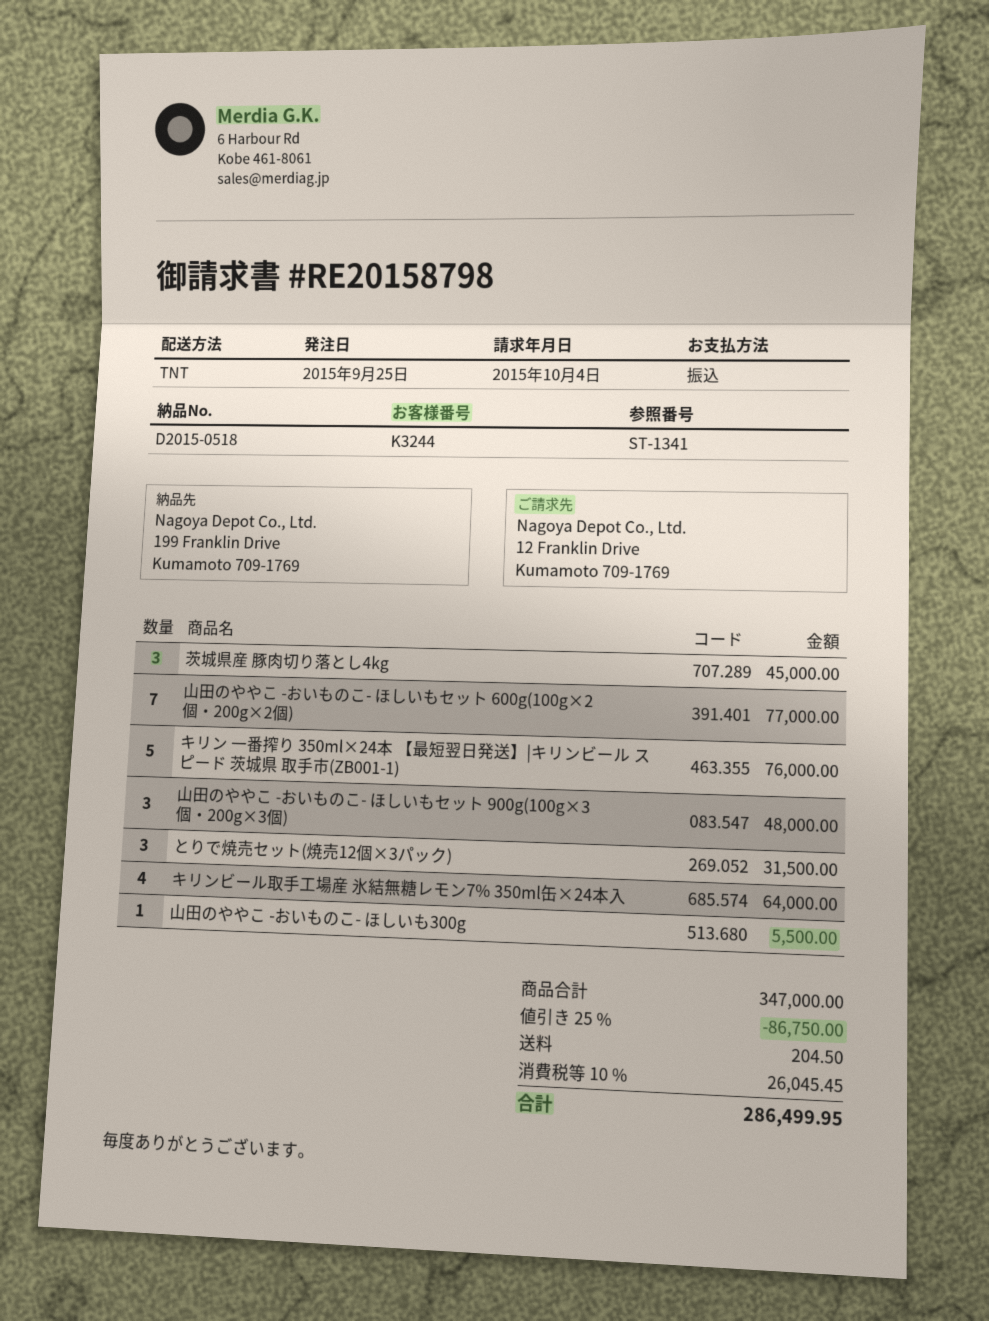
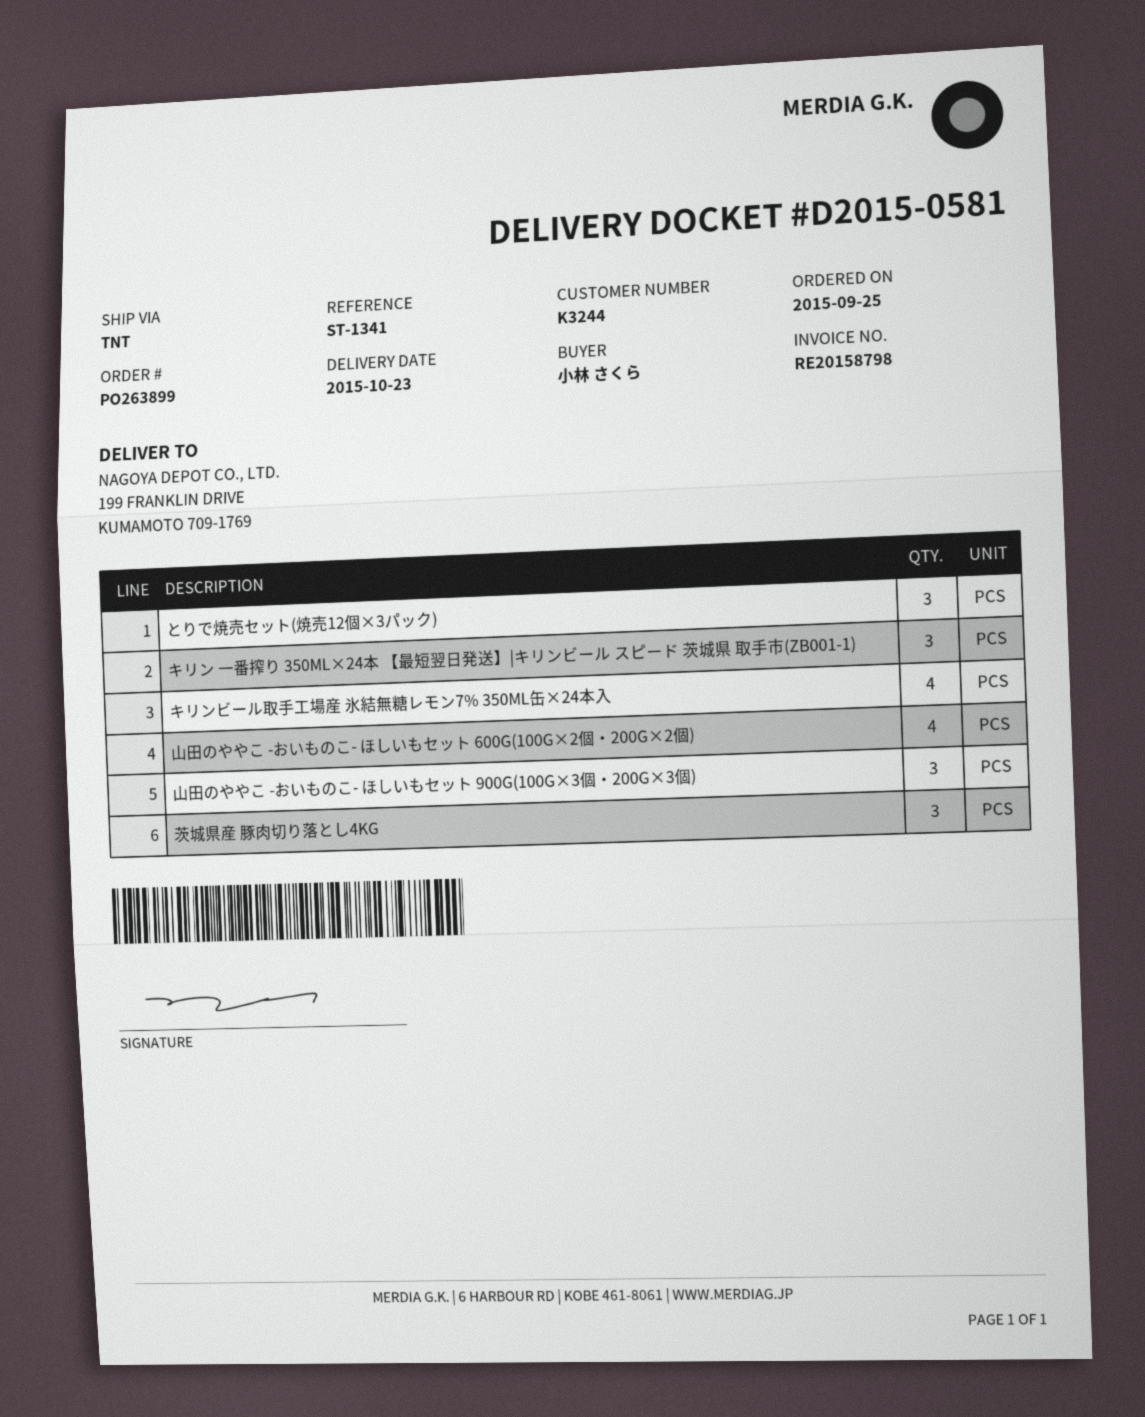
delivery note number: D2015-0518 -> D2015-0581
山田のややこ -おいものこ- ほしいもセット 600g(100g×2個・200g×2個): 7 -> 4
キリン 一番搾り 350ml×24本 【最短翌日発送】|キリンビール スピード 茨城県 取手市(ZB001-1): 5 -> 3
山田のややこ -おいものこ- ほしいも300g: 1 -> none

